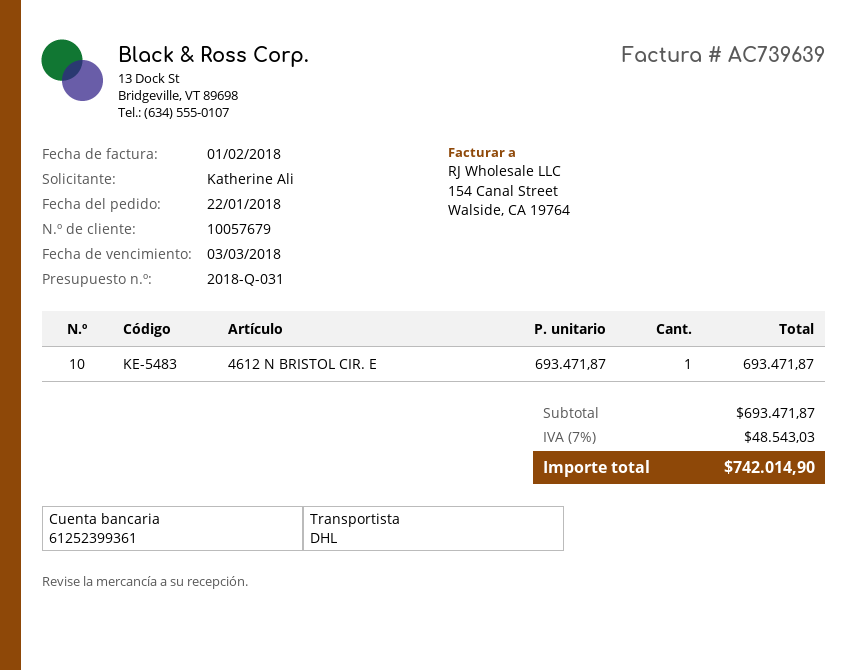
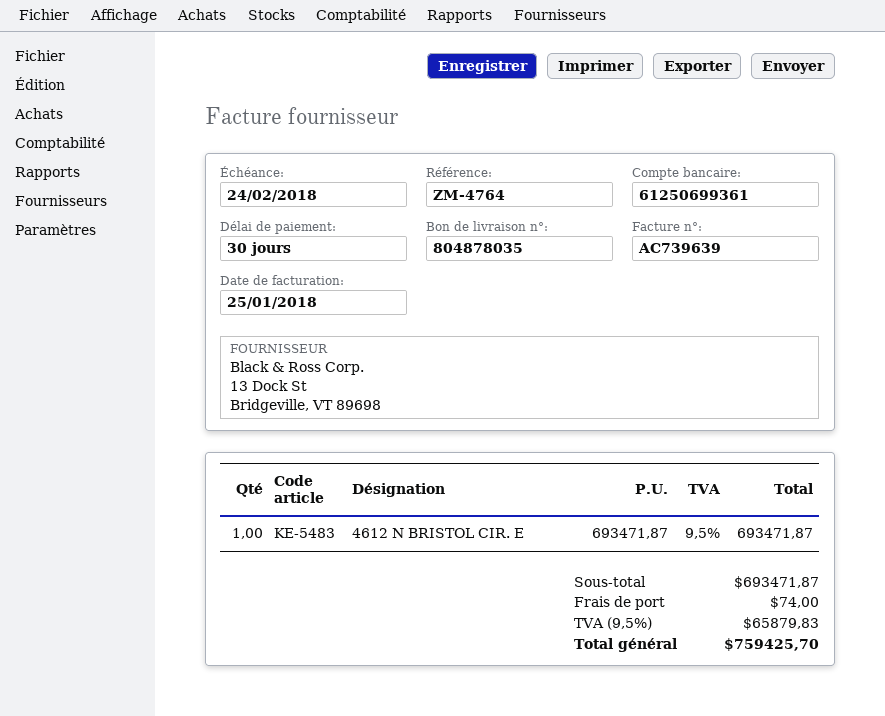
invoice date: 2018-02-01 -> 2018-01-25
due date: 2018-03-03 -> 2018-02-24
bank account: 61252399361 -> 61250699361
shipping: none -> 74.00
tax: 7% = 48543.03 -> 9.5% = 65879.83
total: 742014.90 -> 759425.70

